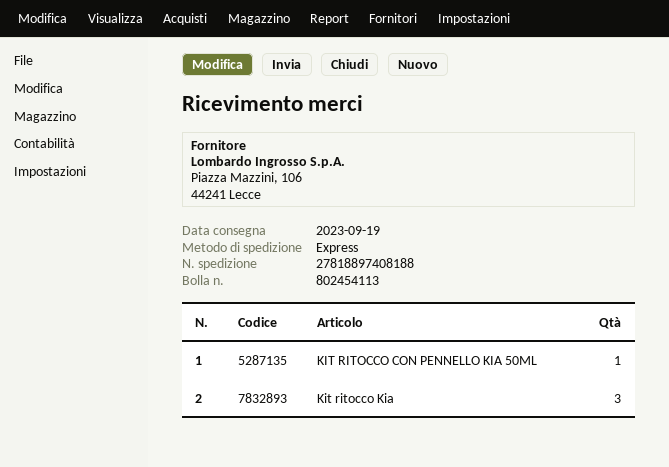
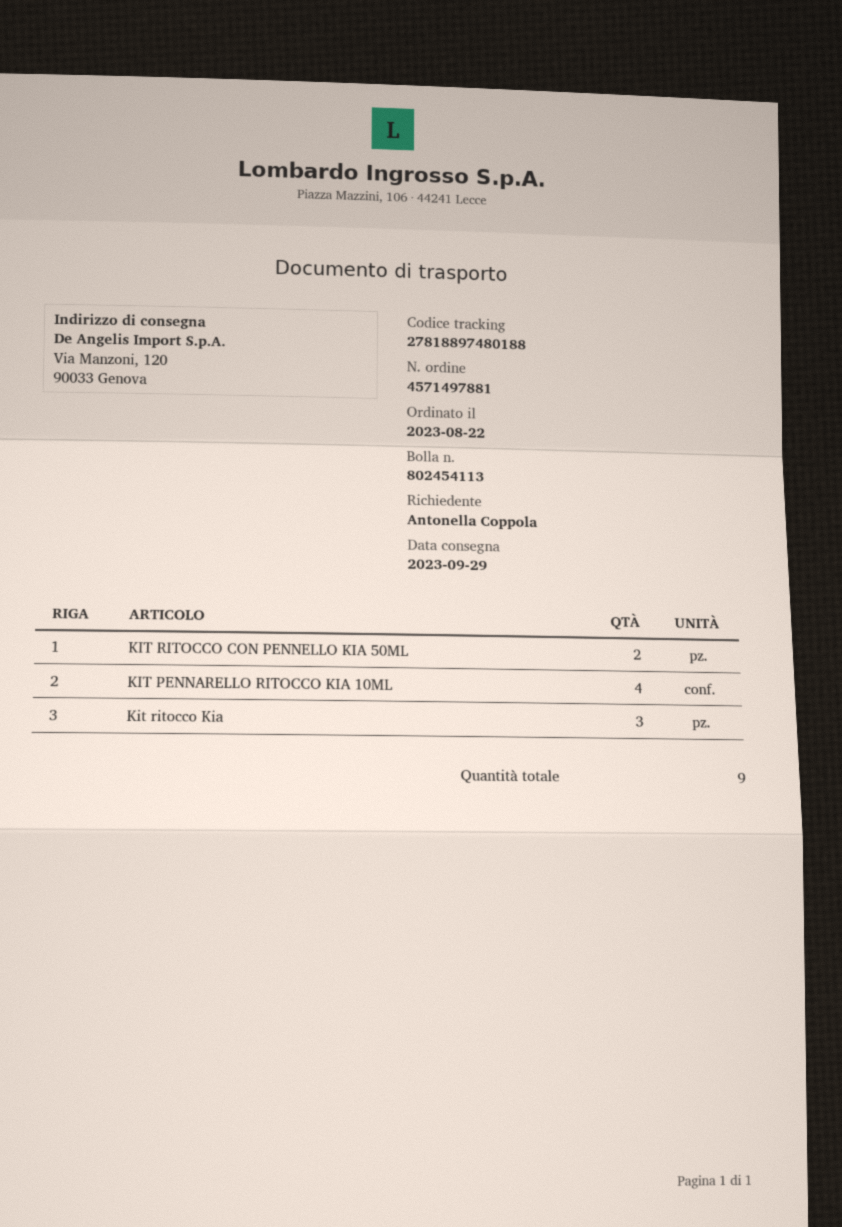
delivery date: 2023-09-19 -> 2023-09-29
tracking number: 27818897408188 -> 27818897480188
KIT RITOCCO CON PENNELLO KIA 50ML: 1 -> 2
KIT PENNARELLO RITOCCO KIA 10ML: none -> 4

